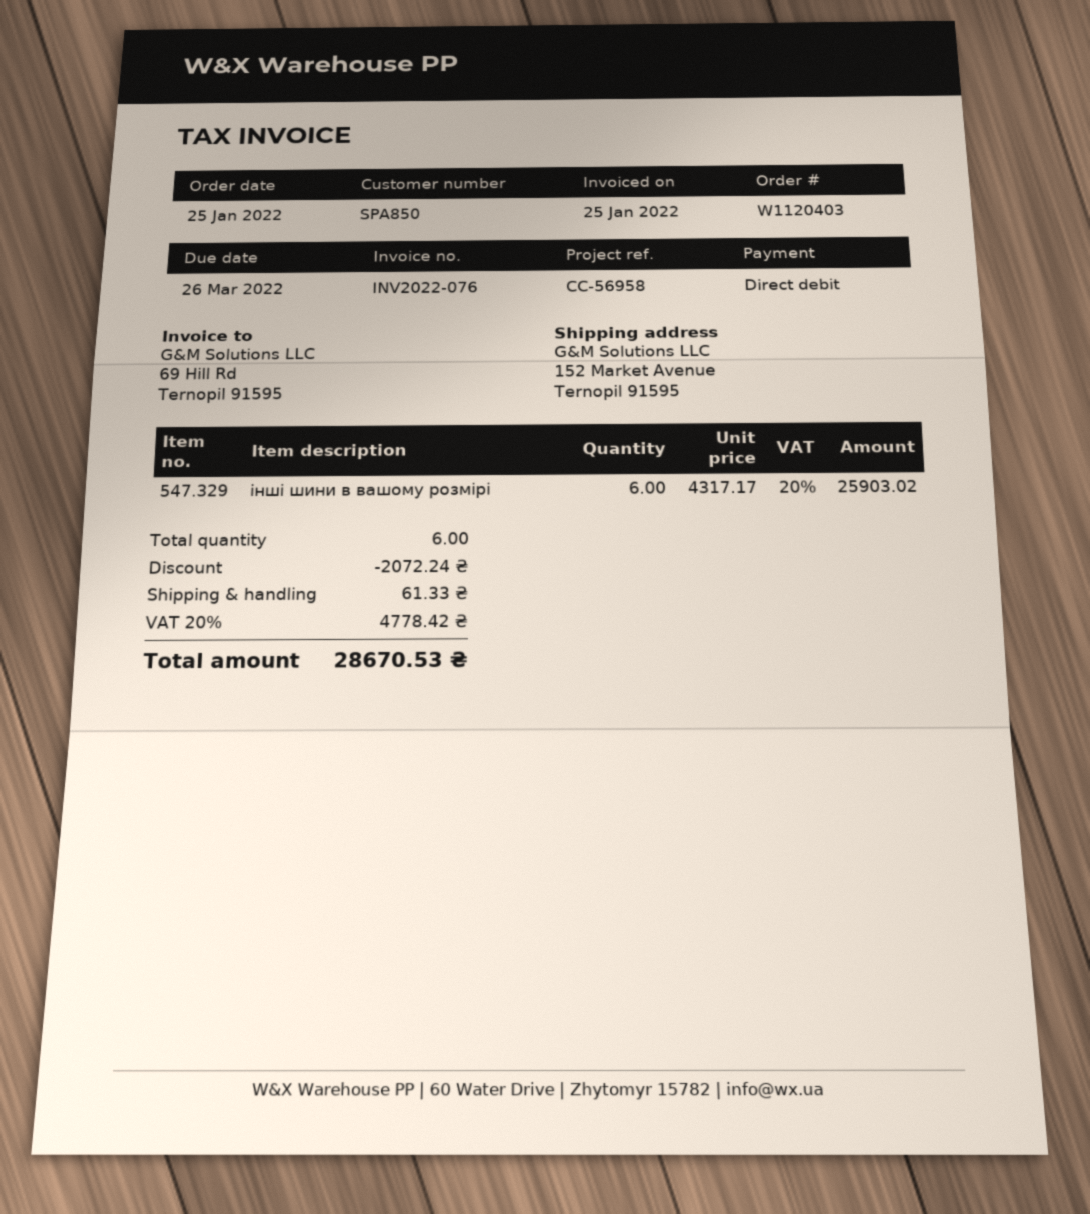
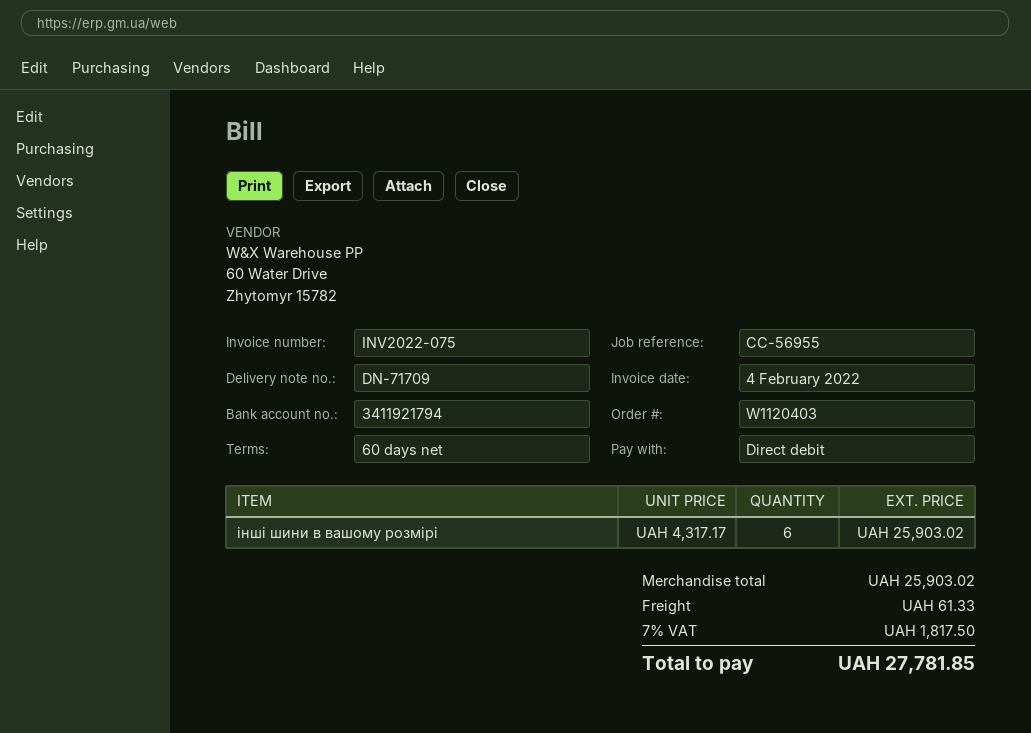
invoice number: INV2022-076 -> INV2022-075
invoice date: 2022-01-25 -> 2022-02-04
reference: CC-56958 -> CC-56955
discount: 2072.24 -> none
tax: 20% = 4778.42 -> 7% = 1817.50
total: 28670.53 -> 27781.85

